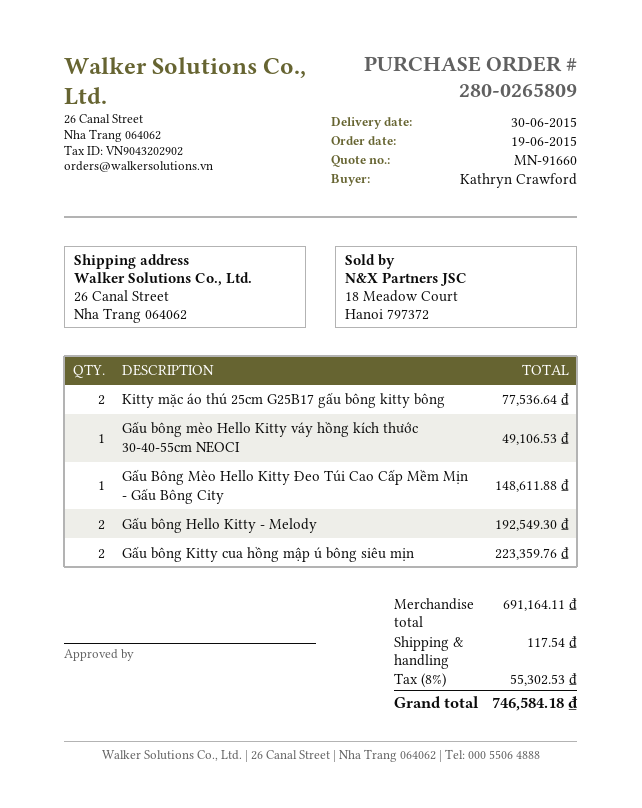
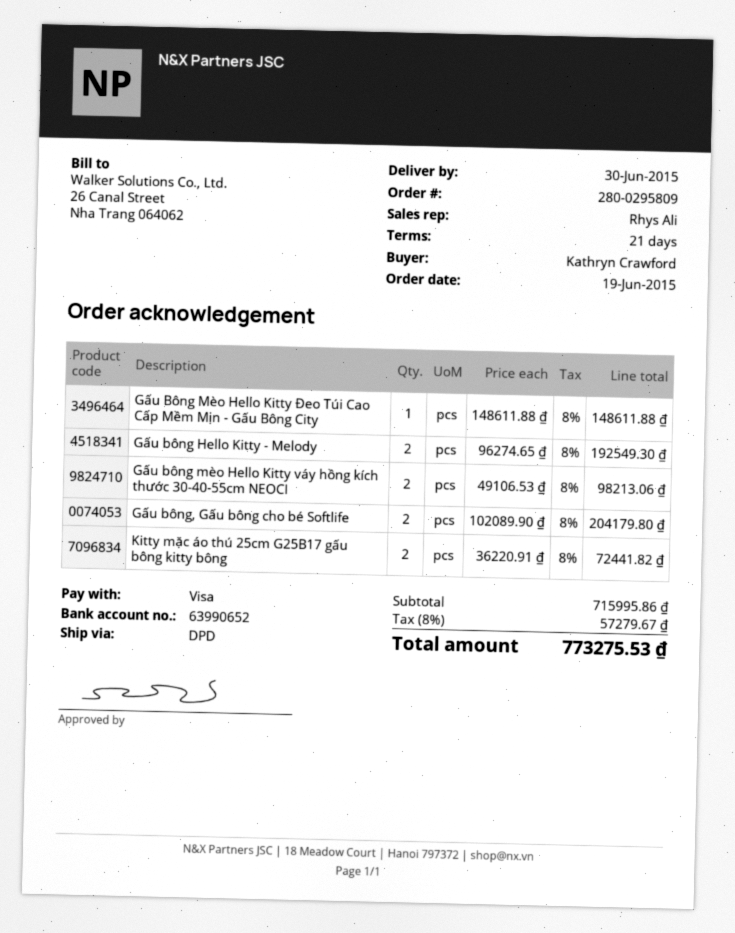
order number: 280-0265809 -> 280-0295809
Kitty mặc áo thú 25cm G25B17 gấu bông kitty bông: 2 for 77536.64 -> 2 for 72441.82
Gấu bông mèo Hello Kitty váy hồng kích thước 30-40-55cm NEOCI: 1 for 49106.53 -> 2 for 98213.06
Gấu bông Kitty cua hồng mập ú bông siêu mịn: 2 for 223359.76 -> none
Gấu bông, Gấu bông cho bé Softlife: none -> 2 for 204179.80
subtotal: 691164.11 -> 715995.86
shipping: 117.54 -> none
tax: 8% = 55302.53 -> 8% = 57279.67
total: 746584.18 -> 773275.53

